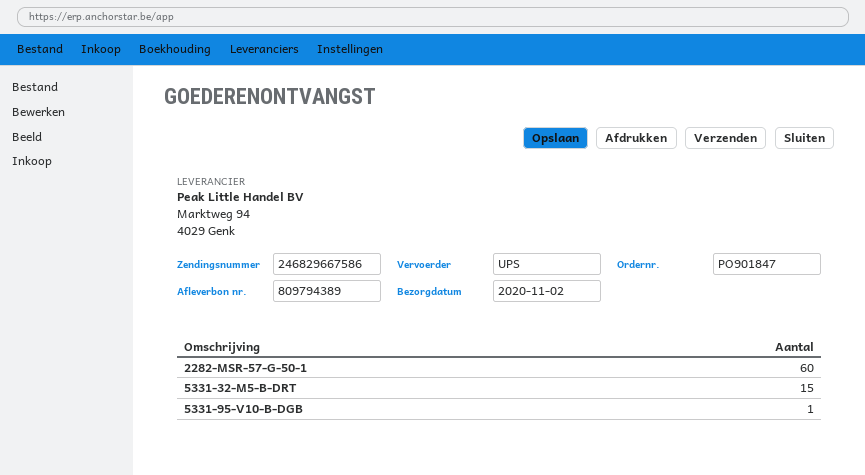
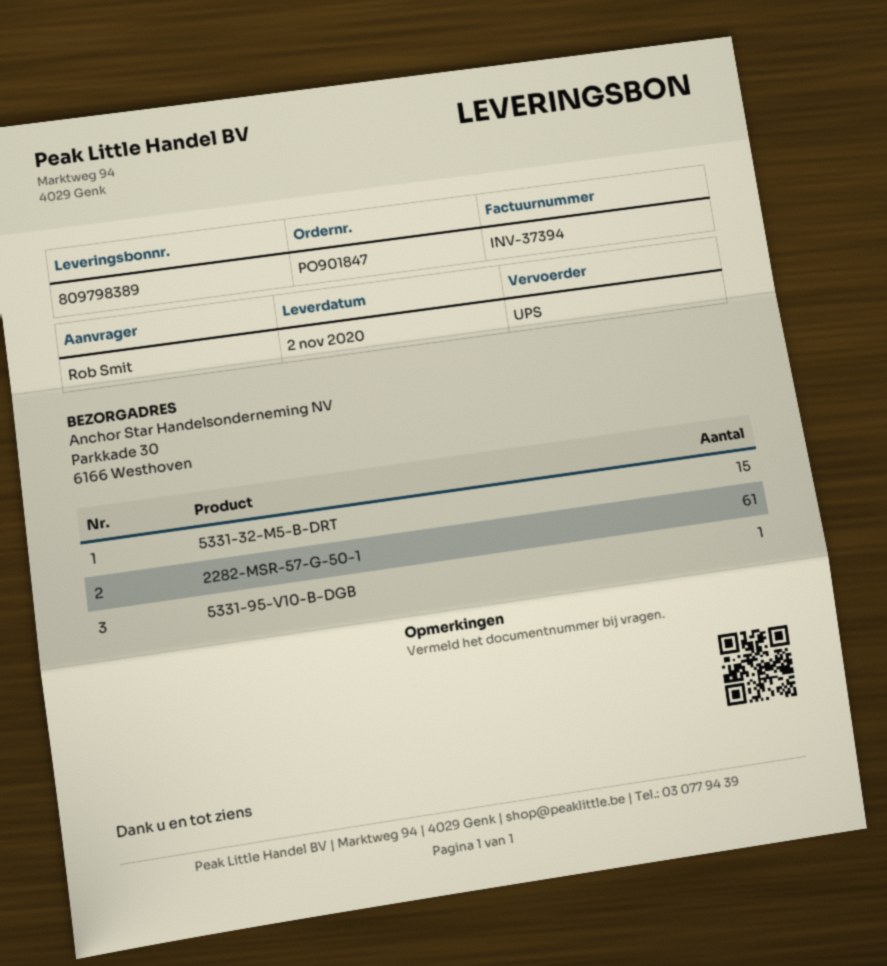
delivery note number: 809794389 -> 809798389
2282-MSR-57-G-50-1: 60 -> 61

